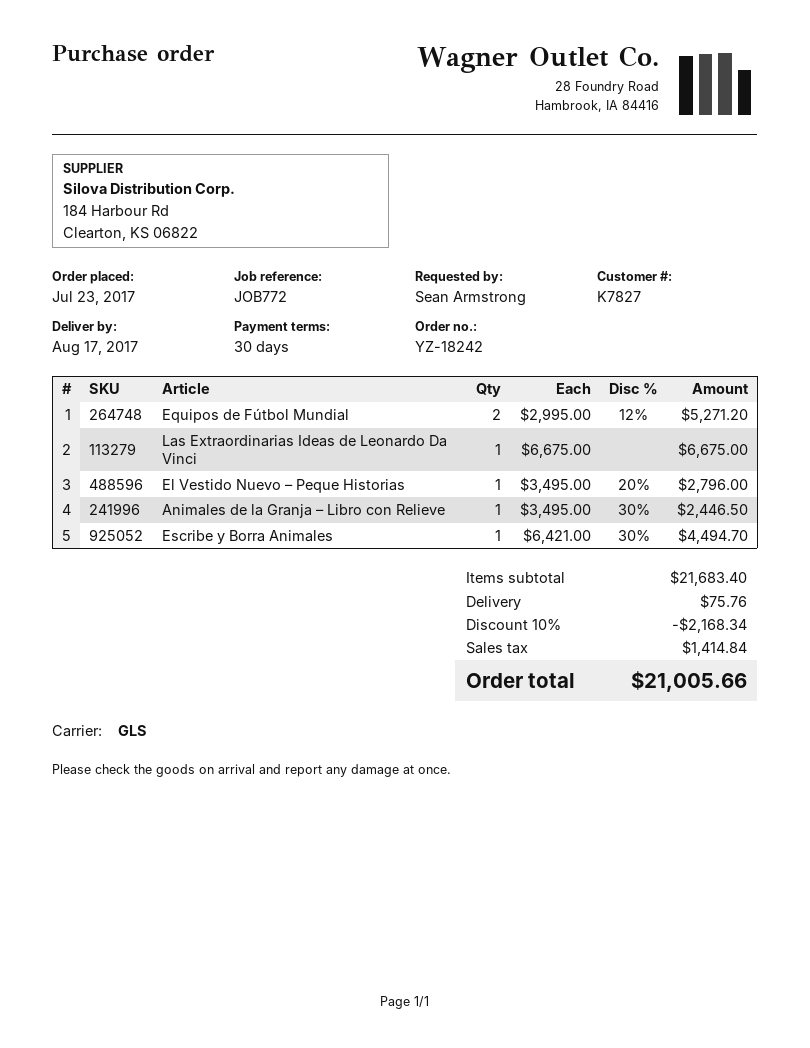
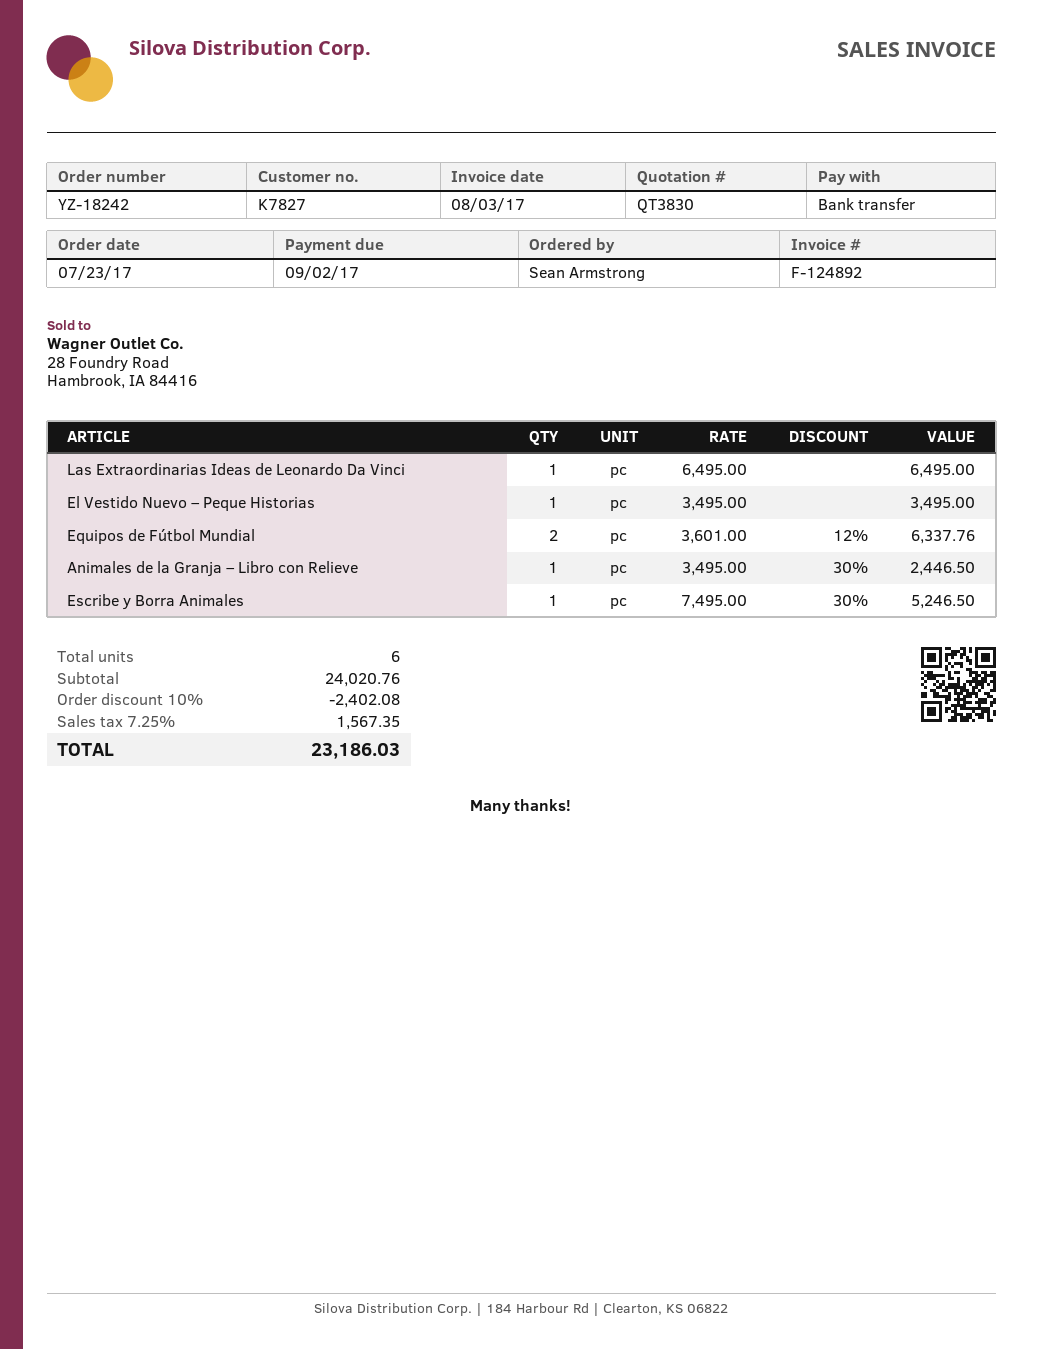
Equipos de Fútbol Mundial: 2 x 2995.00 - 12% = 5271.20 -> 2 x 3601.00 - 12% = 6337.76
Las Extraordinarias Ideas de Leonardo Da Vinci: 1 x 6675.00 = 6675.00 -> 1 x 6495.00 = 6495.00
El Vestido Nuevo – Peque Historias: 1 x 3495.00 - 20% = 2796.00 -> 1 x 3495.00 = 3495.00
Escribe y Borra Animales: 1 x 6421.00 - 30% = 4494.70 -> 1 x 7495.00 - 30% = 5246.50
subtotal: 21683.40 -> 24020.76
discount: 10% = 2168.34 -> 10% = 2402.08
shipping: 75.76 -> none
tax: 1414.84 -> 1567.35
total: 21005.66 -> 23186.03

